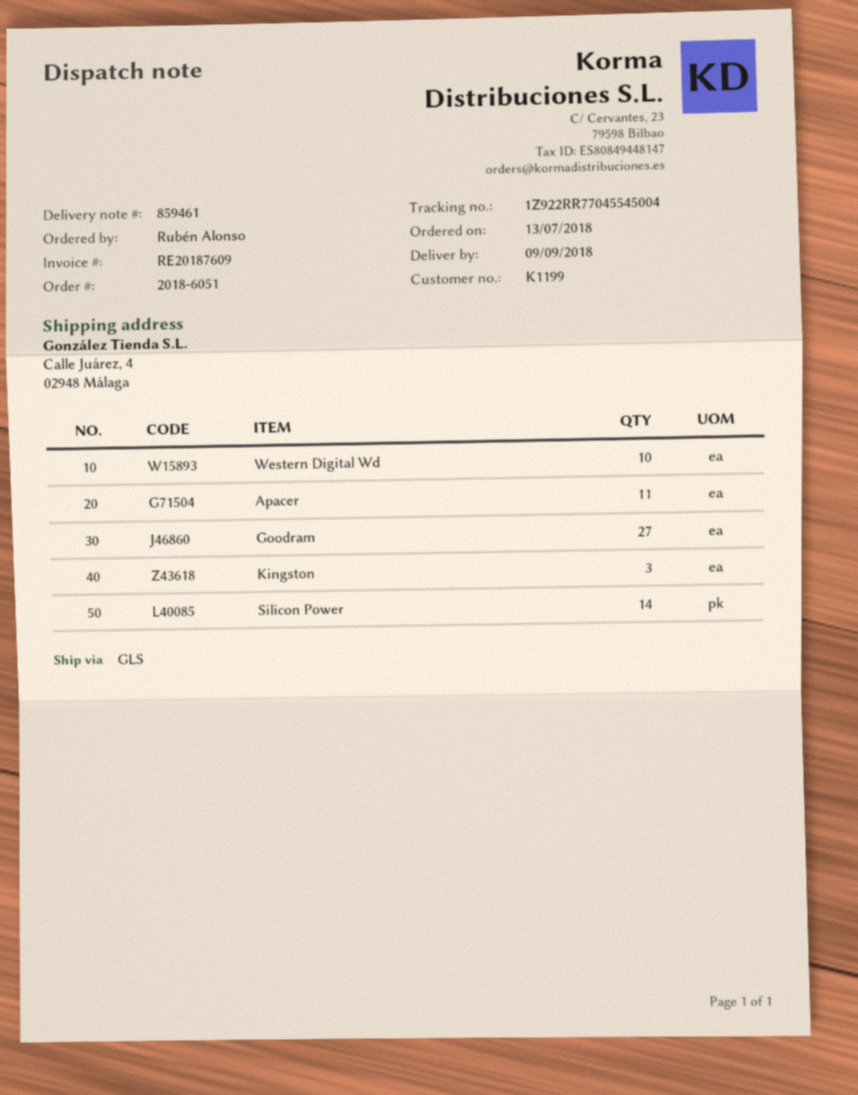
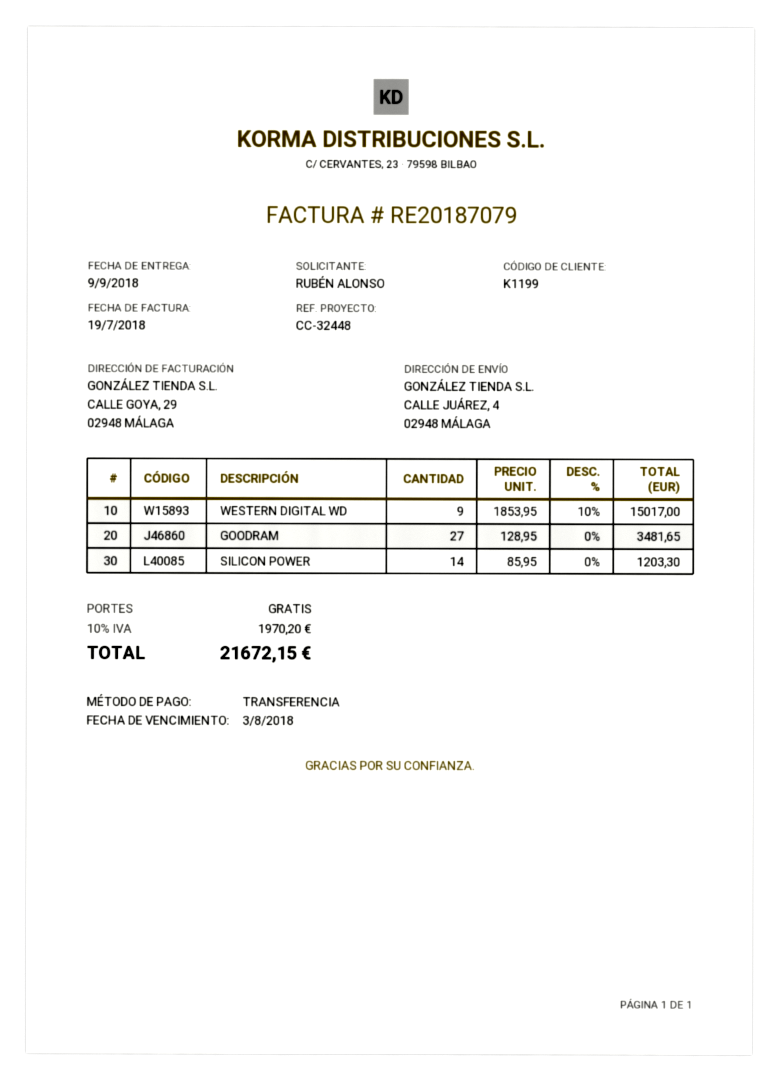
invoice number: RE20187609 -> RE20187079
Western Digital Wd: 10 -> 9
Apacer: 11 -> none
Kingston: 3 -> none

